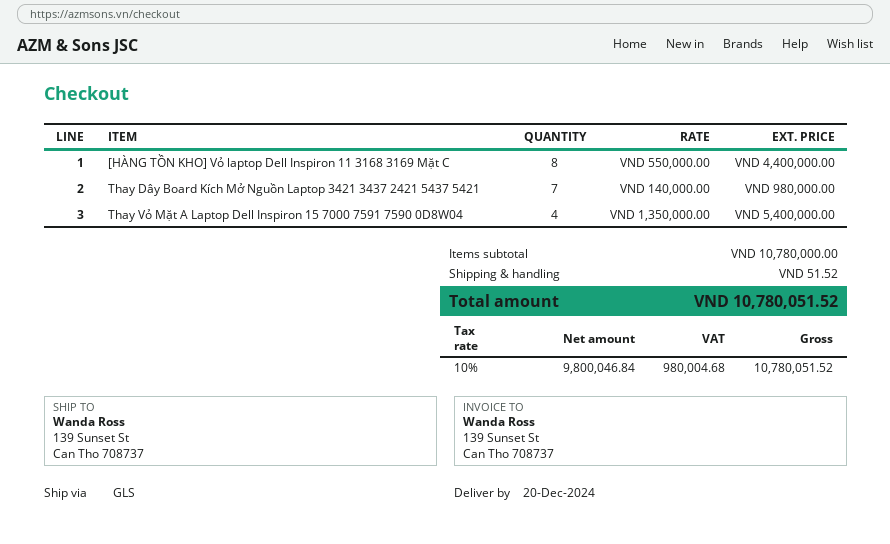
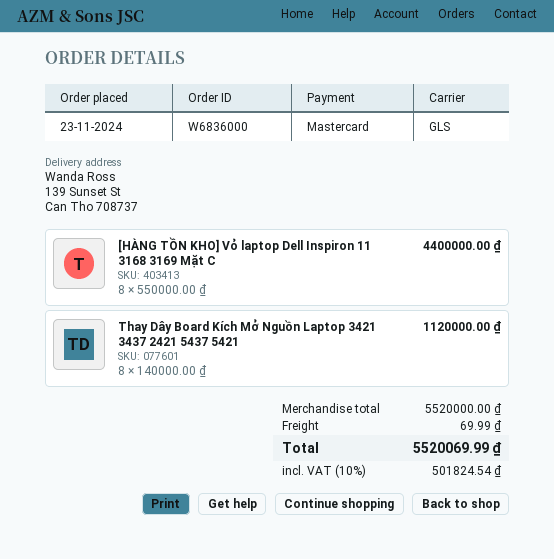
Thay Dây Board Kích Mở Nguồn Laptop 3421 3437 2421 5437 5421: 7 x 140000.00 = 980000.00 -> 8 x 140000.00 = 1120000.00
Thay Vỏ Mặt A Laptop Dell Inspiron 15 7000 7591 7590 0D8W04: 4 x 1350000.00 = 5400000.00 -> none
subtotal: 10780000.00 -> 5520000.00
shipping: 51.52 -> 69.99
tax: 10% = 980004.68 -> 10% = 501824.54
total: 10780051.52 -> 5520069.99

